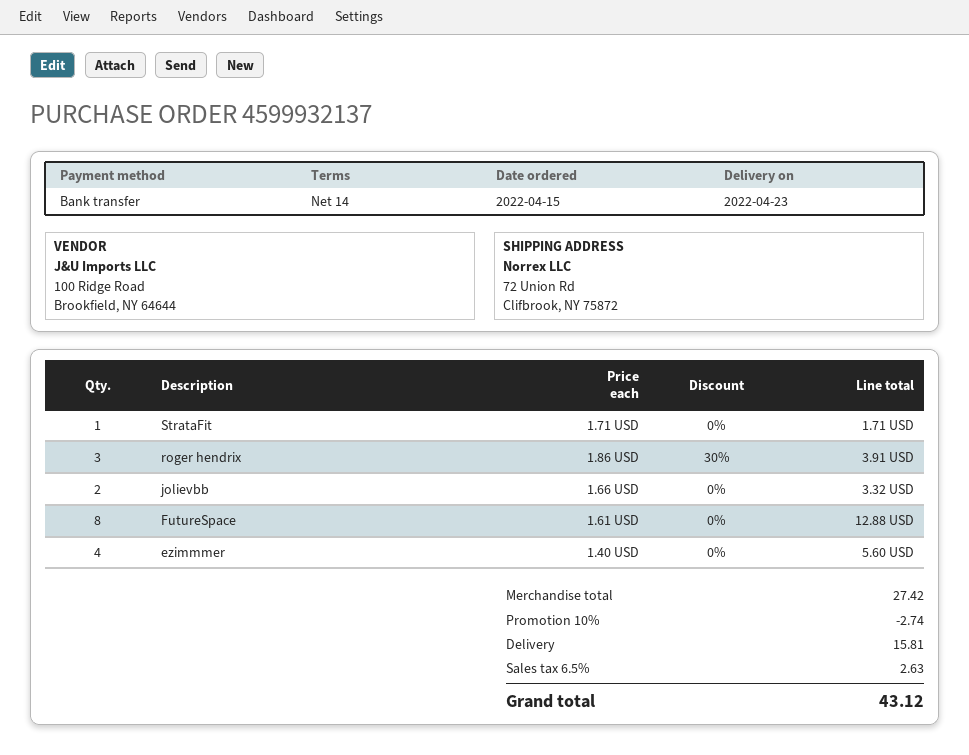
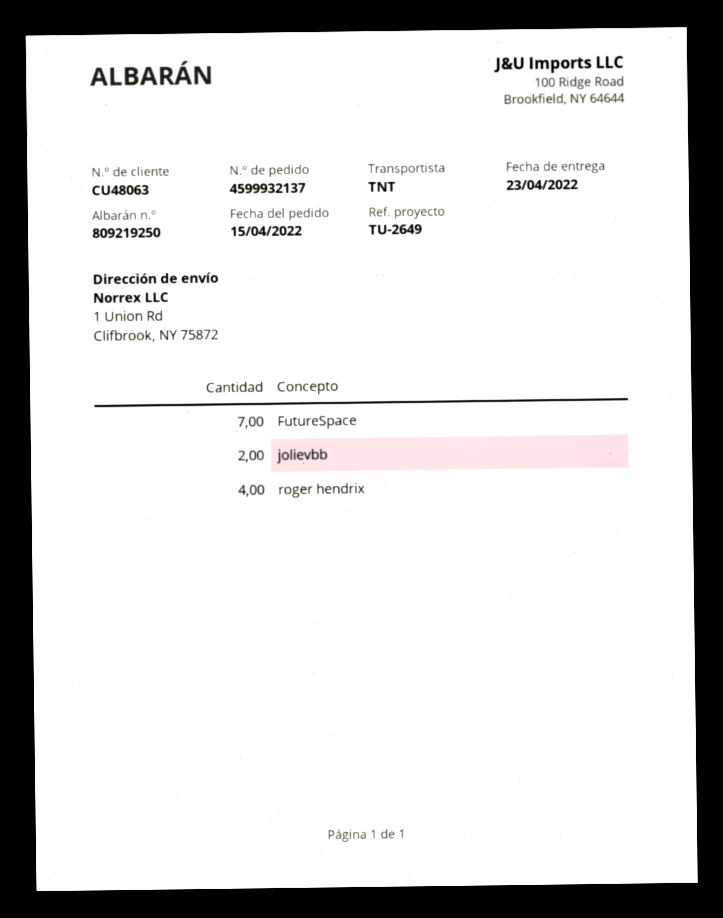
ship to: 72 Union Rd, Clifbrook, NY 75872 -> 1 Union Rd, Clifbrook, NY 75872
StrataFit: 1 -> none
roger hendrix: 3 -> 4
FutureSpace: 8 -> 7
ezimmmer: 4 -> none

